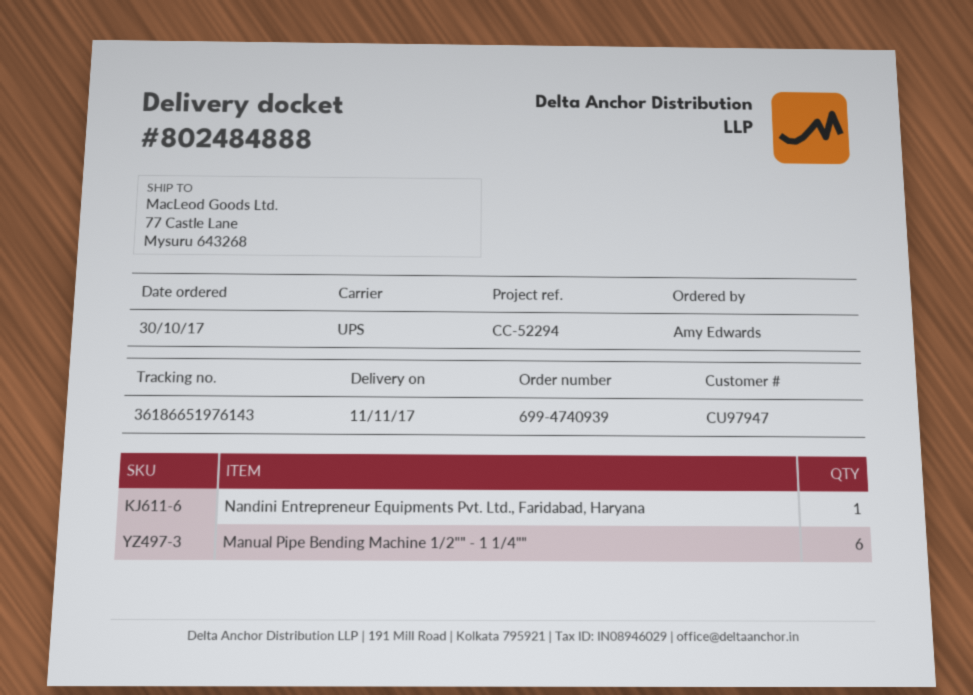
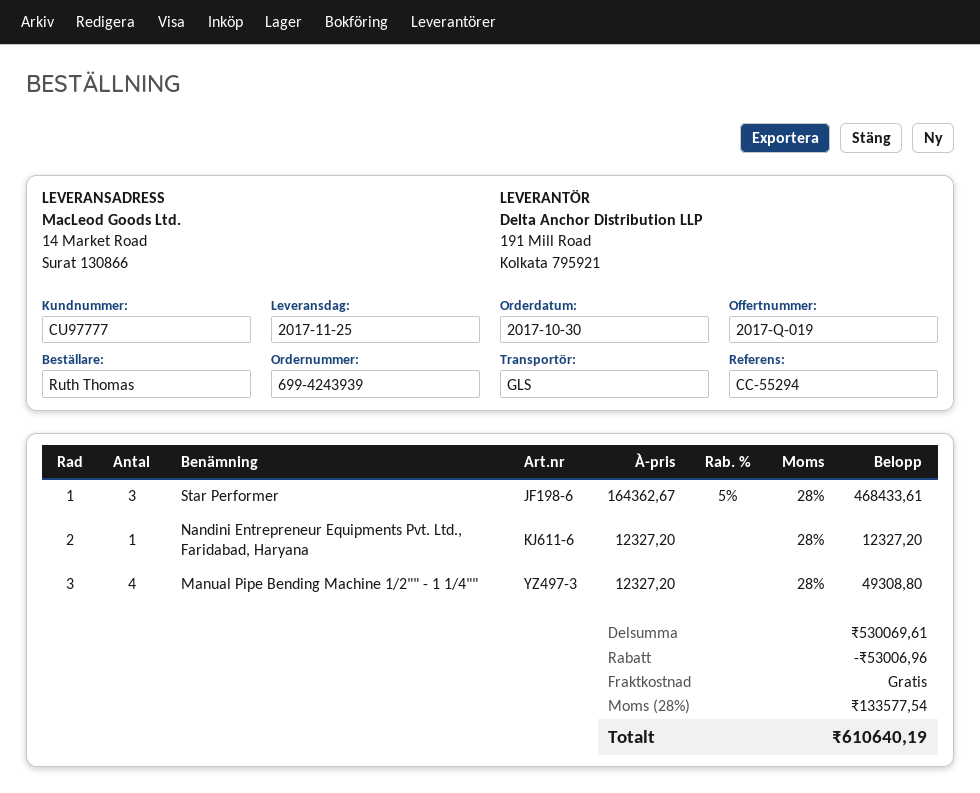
order number: 699-4740939 -> 699-4243939
delivery date: 2017-11-11 -> 2017-11-25
customer number: CU97947 -> CU97777
reference: CC-52294 -> CC-55294
ordered by: Amy Edwards -> Ruth Thomas
shipping method: UPS -> GLS
ship to: 77 Castle Lane, Mysuru 643268 -> 14 Market Road, Surat 130866
Manual Pipe Bending Machine 1/2"" - 1 1/4"": 6 -> 4
Star Performer: none -> 3

